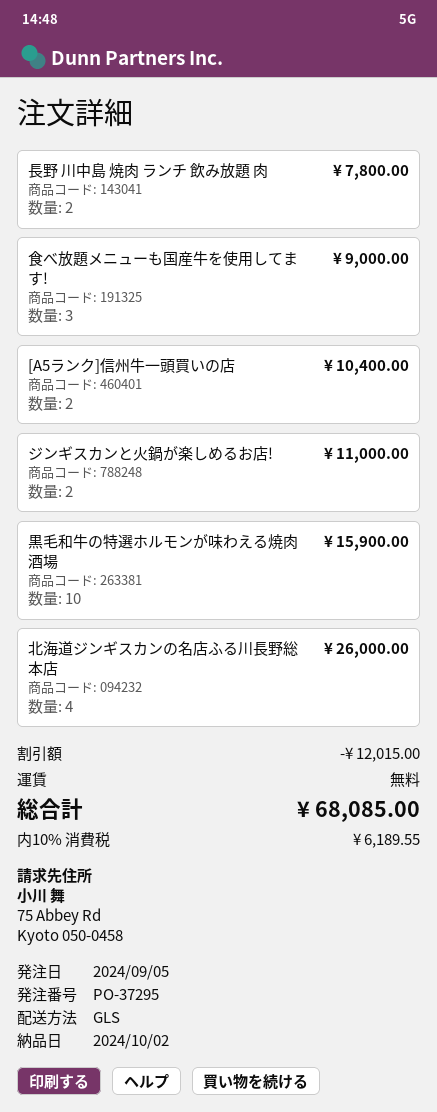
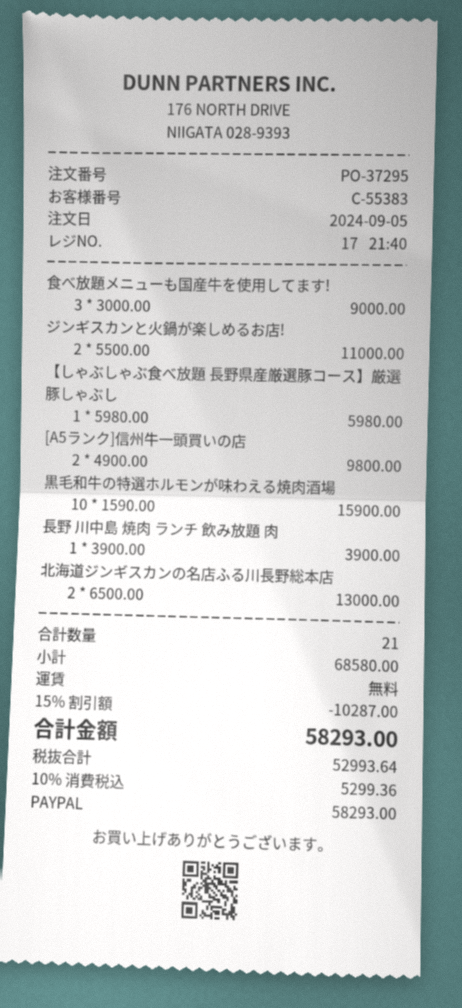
長野 川中島 焼肉 ランチ 飲み放題 肉: 2 for 7800.00 -> 1 for 3900.00
[A5ランク]信州牛一頭買いの店: 2 for 10400.00 -> 2 for 9800.00
北海道ジンギスカンの名店ふる川長野総本店: 4 for 26000.00 -> 2 for 13000.00
【しゃぶしゃぶ食べ放題 長野県産厳選豚コース】厳選豚しゃぶし: none -> 1 for 5980.00
discount: 12015.00 -> 10287.00
tax: 10% = 6189.55 -> 10% = 5299.36
total: 68085.00 -> 58293.00

